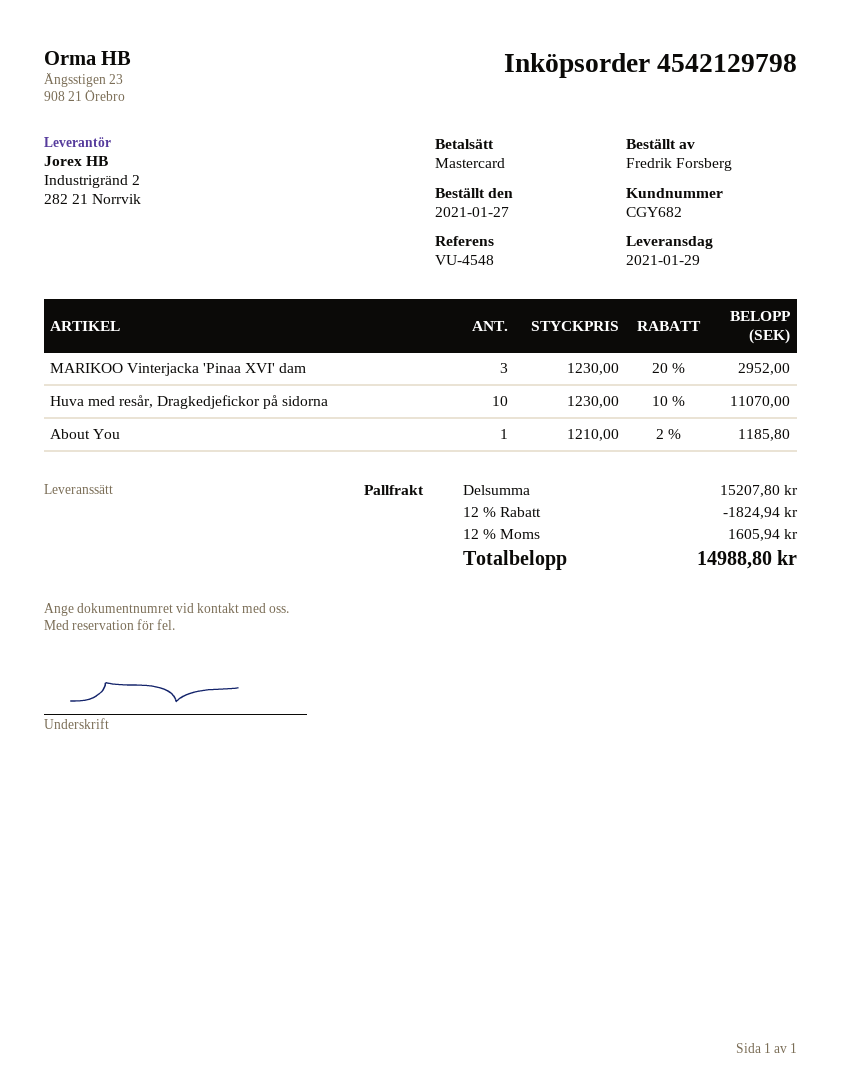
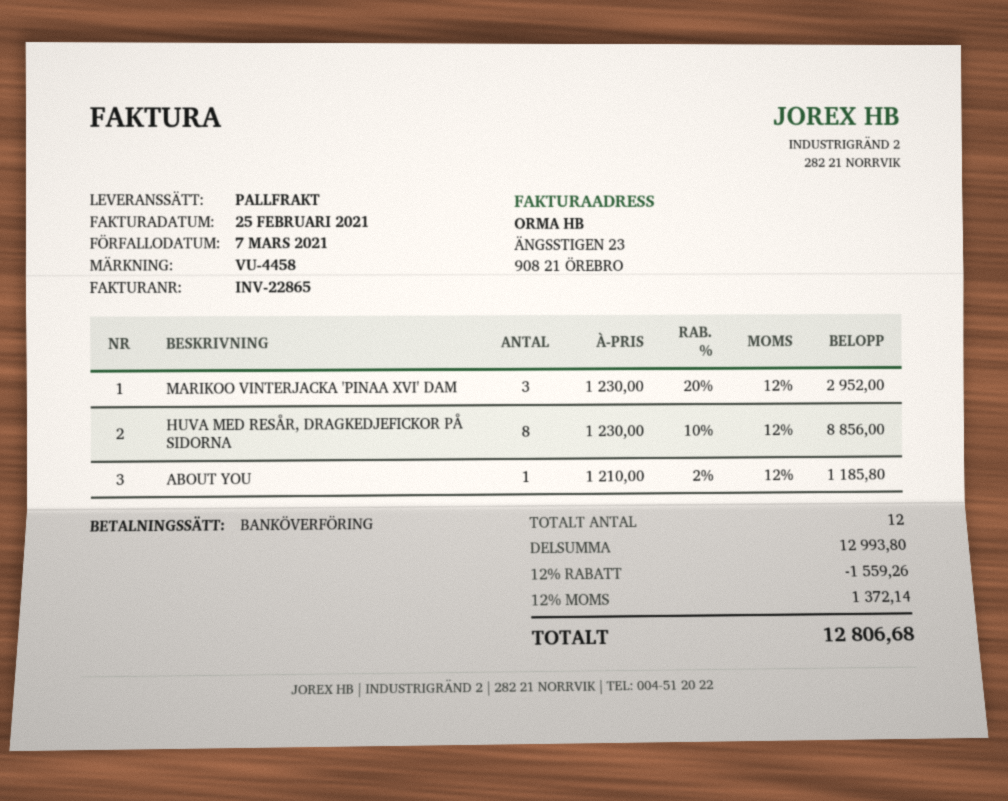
reference: VU-4548 -> VU-4458
payment method: Mastercard -> bank transfer
Huva med resår, Dragkedjefickor på sidorna: 10 x 1230.00 - 10% = 11070.00 -> 8 x 1230.00 - 10% = 8856.00
subtotal: 15207.80 -> 12993.80
discount: 12% = 1824.94 -> 12% = 1559.26
tax: 12% = 1605.94 -> 12% = 1372.14
total: 14988.80 -> 12806.68

